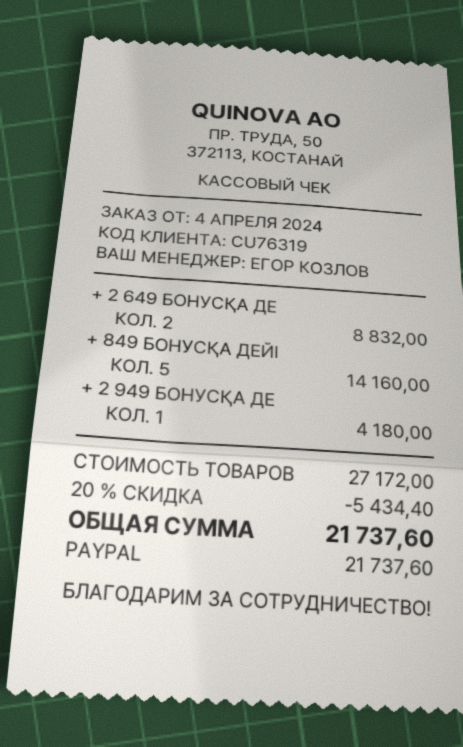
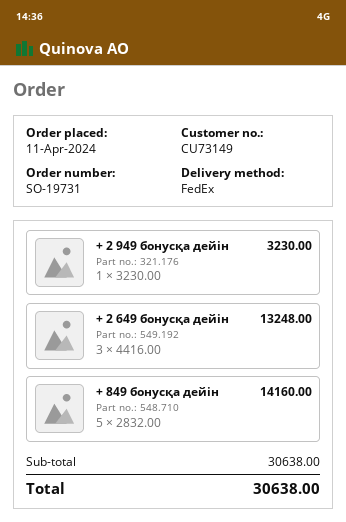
order date: 2024-04-04 -> 2024-04-11
customer number: CU76319 -> CU73149
+ 2 649 БОНУСҚА ДЕ: 2 for 8832.00 -> 3 for 13248.00
+ 2 949 БОНУСҚА ДЕ: 1 for 4180.00 -> 1 for 3230.00
subtotal: 27172.00 -> 30638.00
discount: 20% = 5434.40 -> none
total: 21737.60 -> 30638.00

